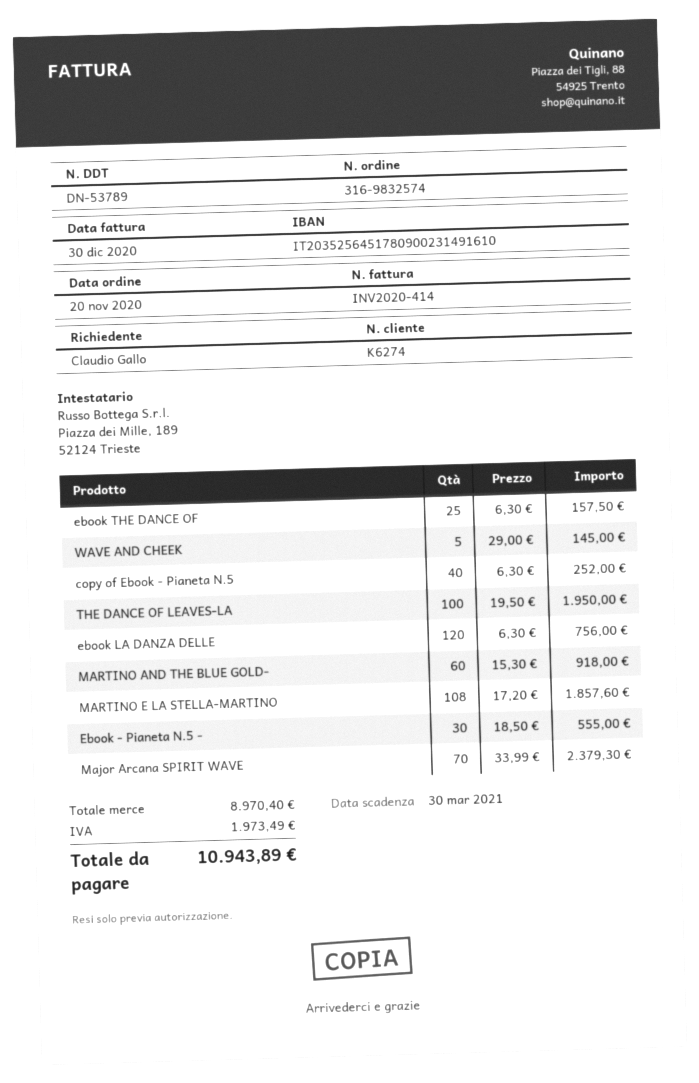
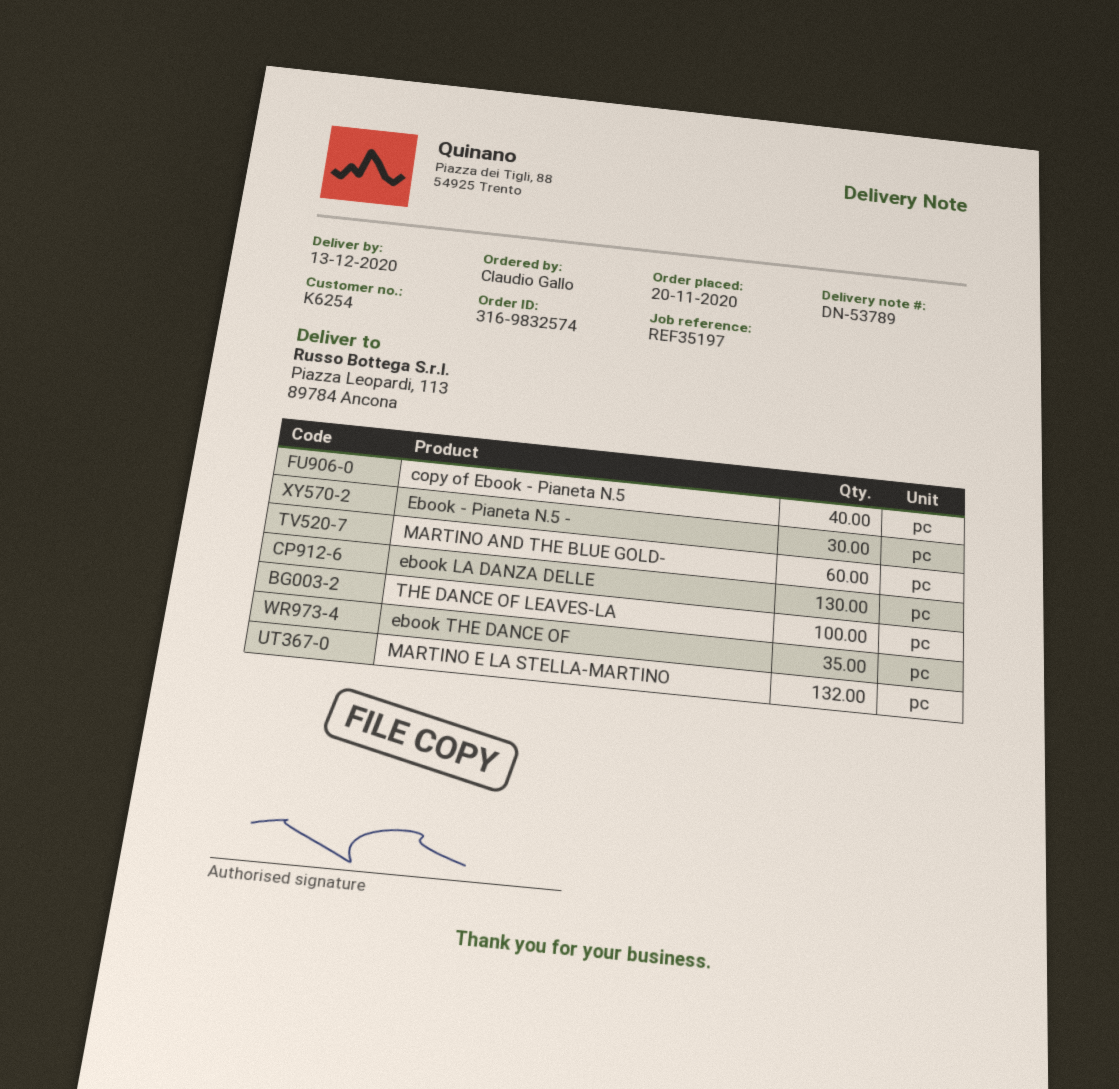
customer number: K6274 -> K6254
ebook THE DANCE OF: 25 -> 35
WAVE AND CHEEK: 5 -> none
ebook LA DANZA DELLE: 120 -> 130
MARTINO E LA STELLA-MARTINO: 108 -> 132
Major Arcana SPIRIT WAVE: 70 -> none

